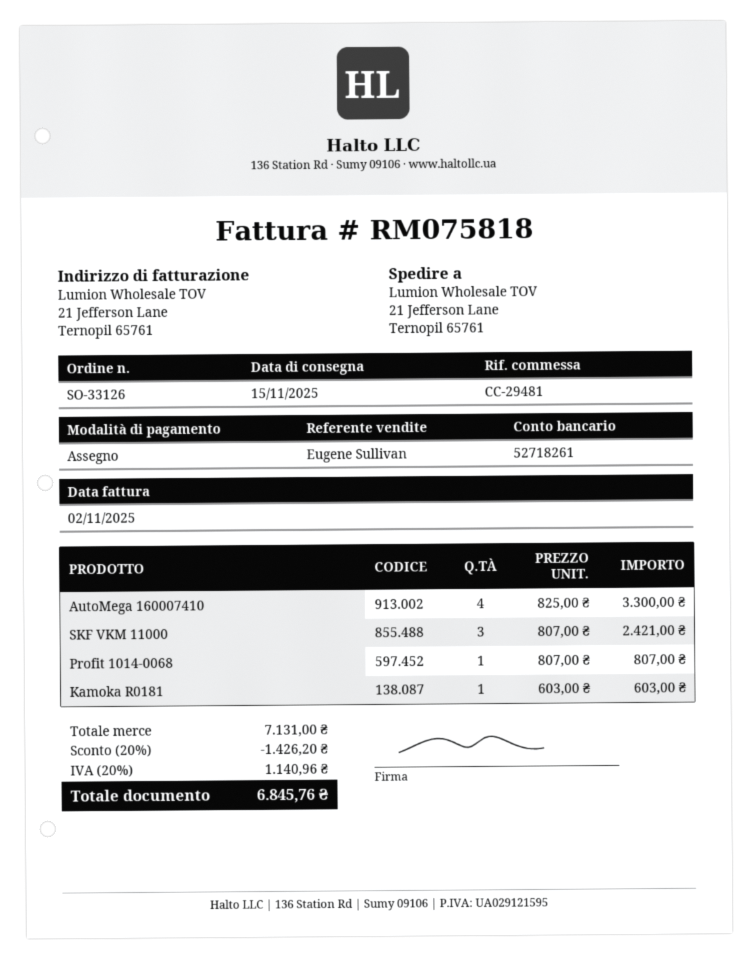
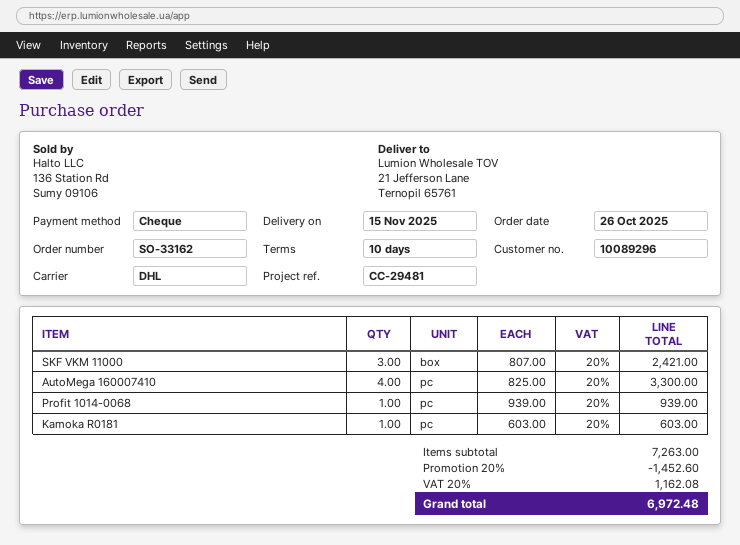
order number: SO-33126 -> SO-33162
Profit 1014-0068: 1 x 807.00 = 807.00 -> 1 x 939.00 = 939.00
subtotal: 7131.00 -> 7263.00
discount: 20% = 1426.20 -> 20% = 1452.60
tax: 20% = 1140.96 -> 20% = 1162.08
total: 6845.76 -> 6972.48

